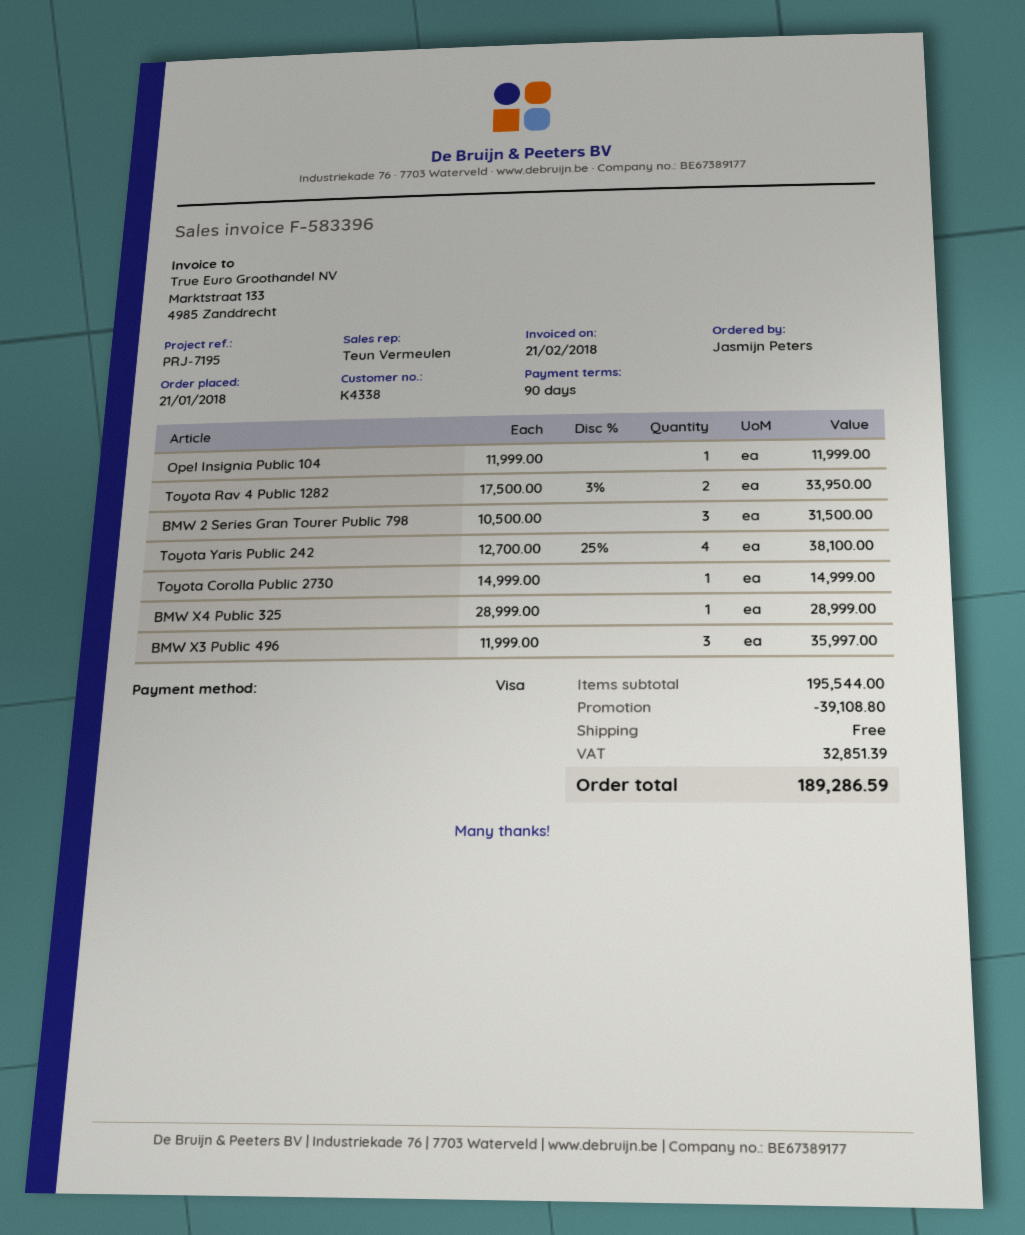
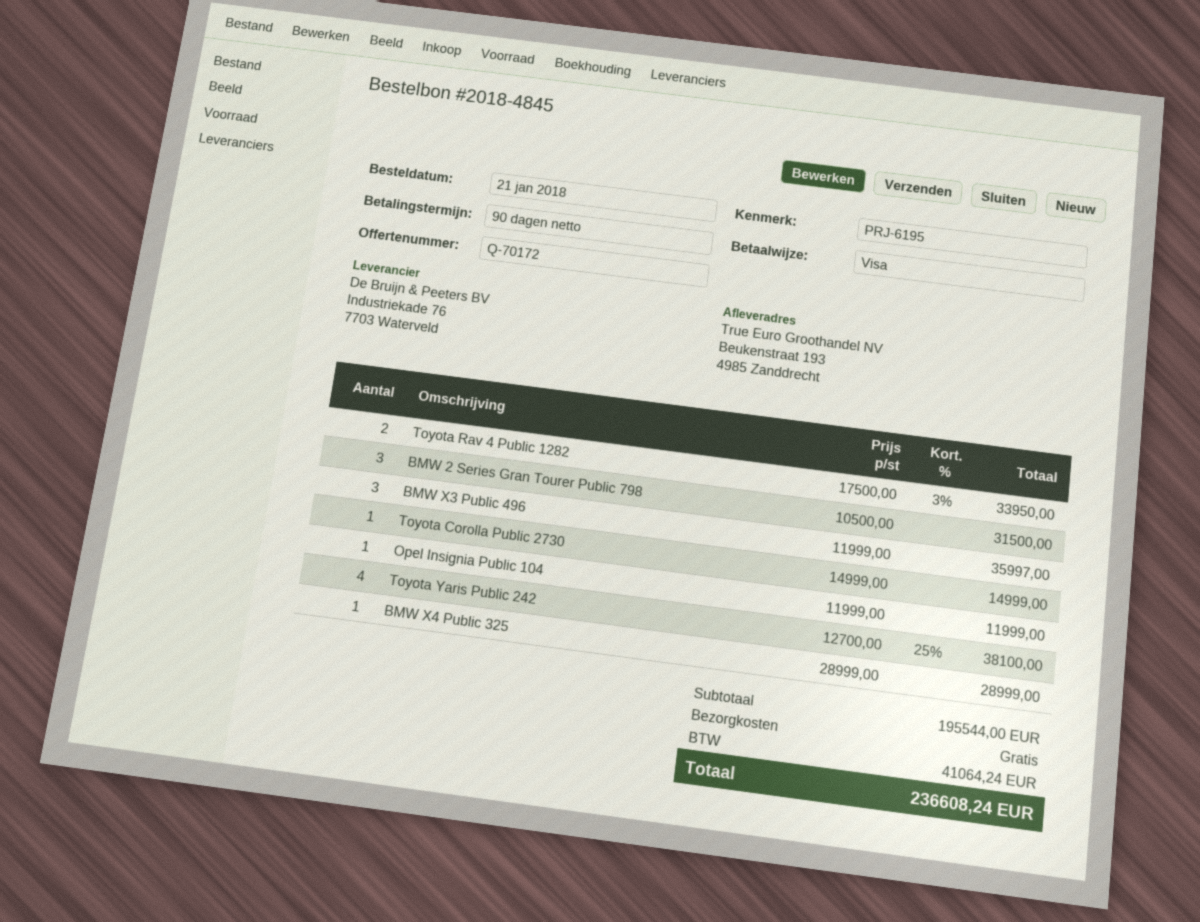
reference: PRJ-7195 -> PRJ-6195
discount: 39108.80 -> none
tax: 32851.39 -> 41064.24
total: 189286.59 -> 236608.24

